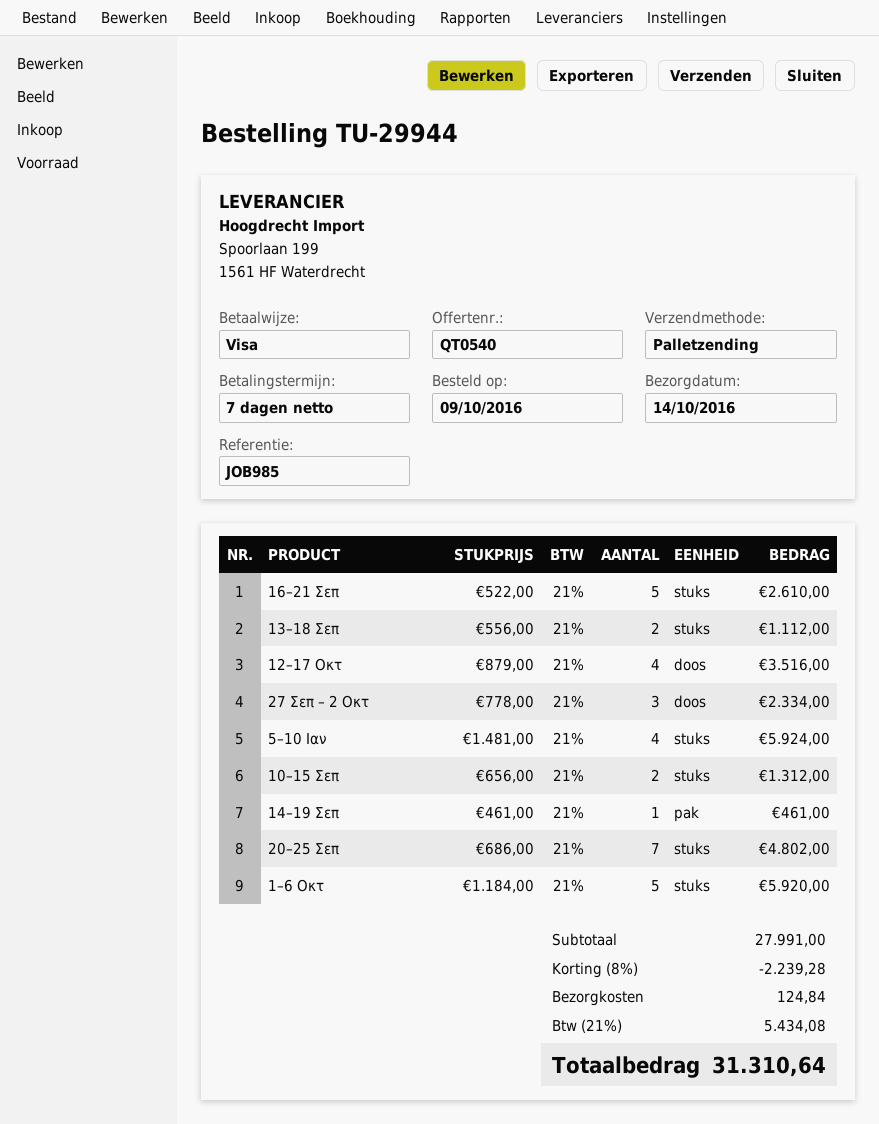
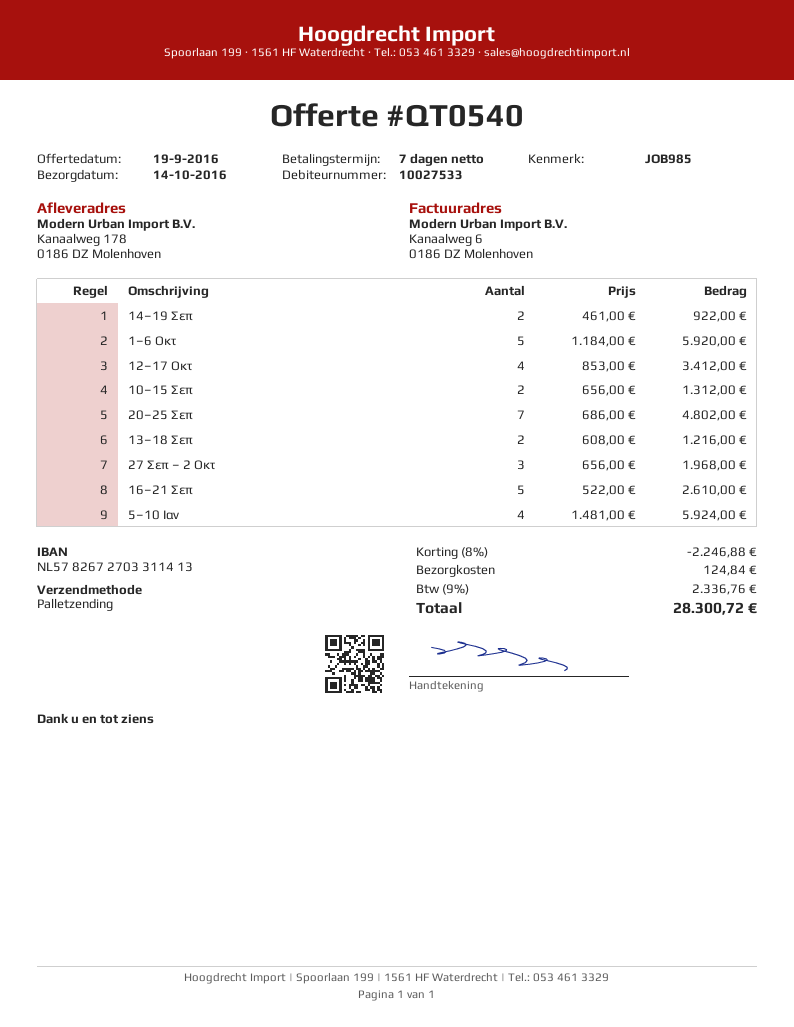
13–18 Σεπ: 2 x 556.00 = 1112.00 -> 2 x 608.00 = 1216.00
12–17 Οκτ: 4 x 879.00 = 3516.00 -> 4 x 853.00 = 3412.00
27 Σεπ – 2 Οκτ: 3 x 778.00 = 2334.00 -> 3 x 656.00 = 1968.00
14–19 Σεπ: 1 x 461.00 = 461.00 -> 2 x 461.00 = 922.00
discount: 8% = 2239.28 -> 8% = 2246.88
tax: 21% = 5434.08 -> 9% = 2336.76
total: 31310.64 -> 28300.72

